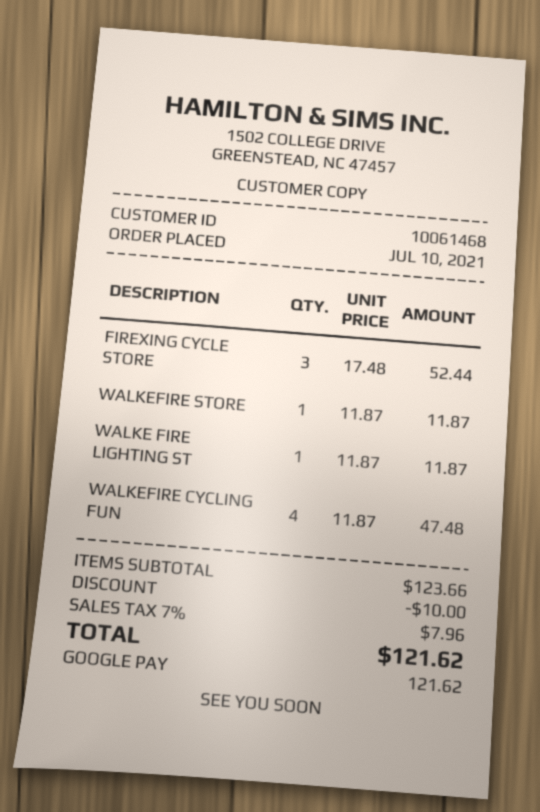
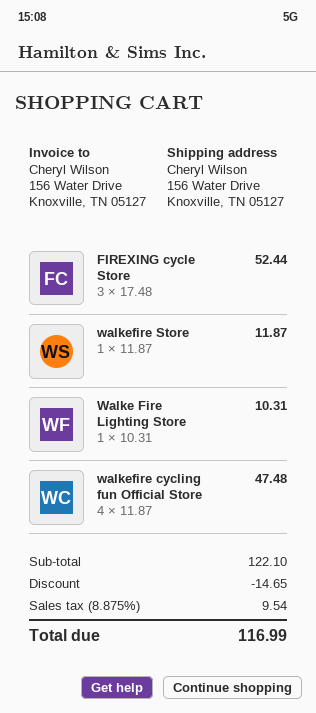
WALKE FIRE LIGHTING ST: 1 x 11.87 = 11.87 -> 1 x 10.31 = 10.31
subtotal: 123.66 -> 122.10
discount: 10.00 -> 14.65
tax: 7% = 7.96 -> 8.875% = 9.54
total: 121.62 -> 116.99

